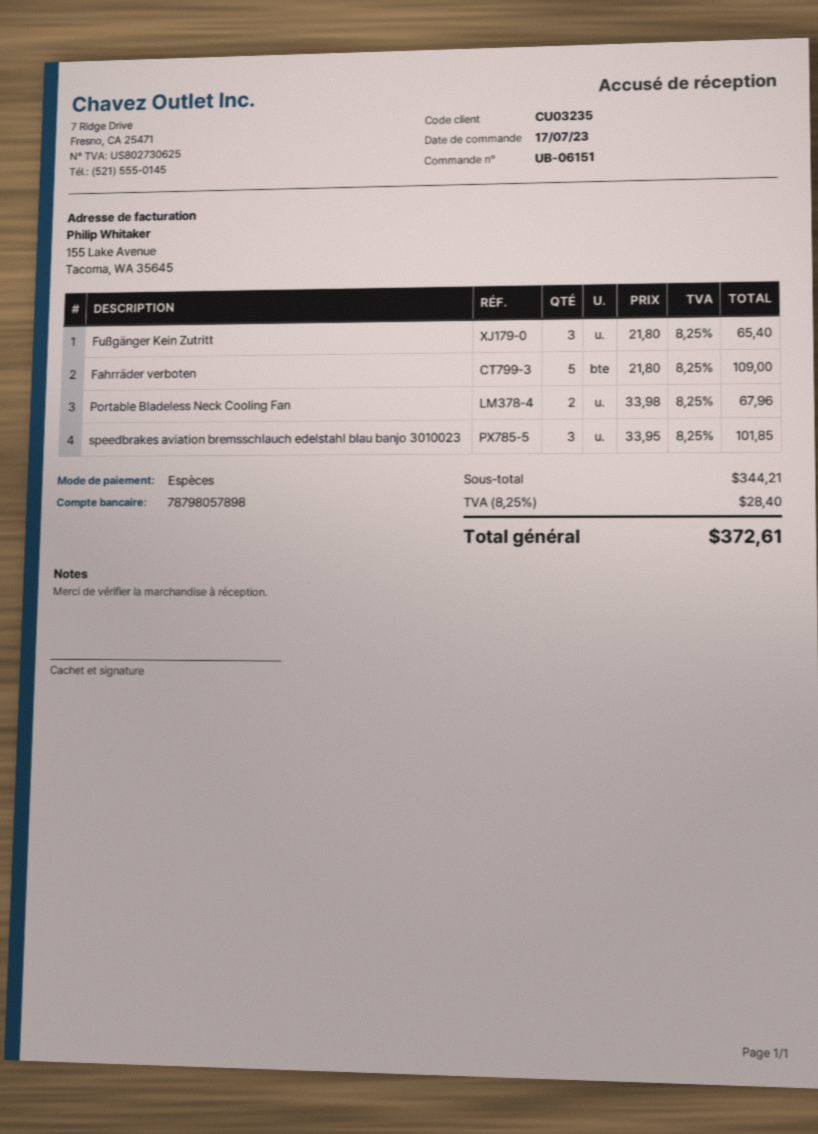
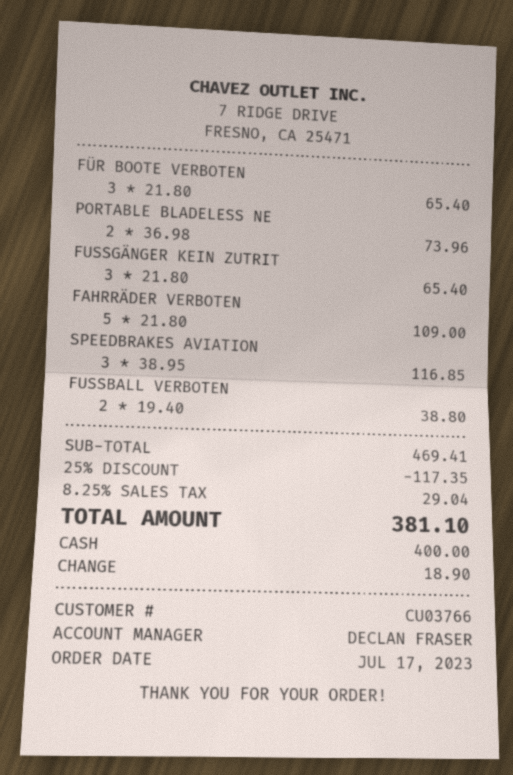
customer number: CU03235 -> CU03766
Portable Bladeless Neck Cooling Fan: 2 x 33.98 = 67.96 -> 2 x 36.98 = 73.96
speedbrakes aviation bremsschlauch edelstahl blau banjo 3010023: 3 x 33.95 = 101.85 -> 3 x 38.95 = 116.85
FÜR BOOTE VERBOTEN: none -> 3 x 21.80 = 65.40
FUSSBALL VERBOTEN: none -> 2 x 19.40 = 38.80
subtotal: 344.21 -> 469.41
discount: none -> 25% = 117.35
tax: 8.25% = 28.40 -> 8.25% = 29.04
total: 372.61 -> 381.10

